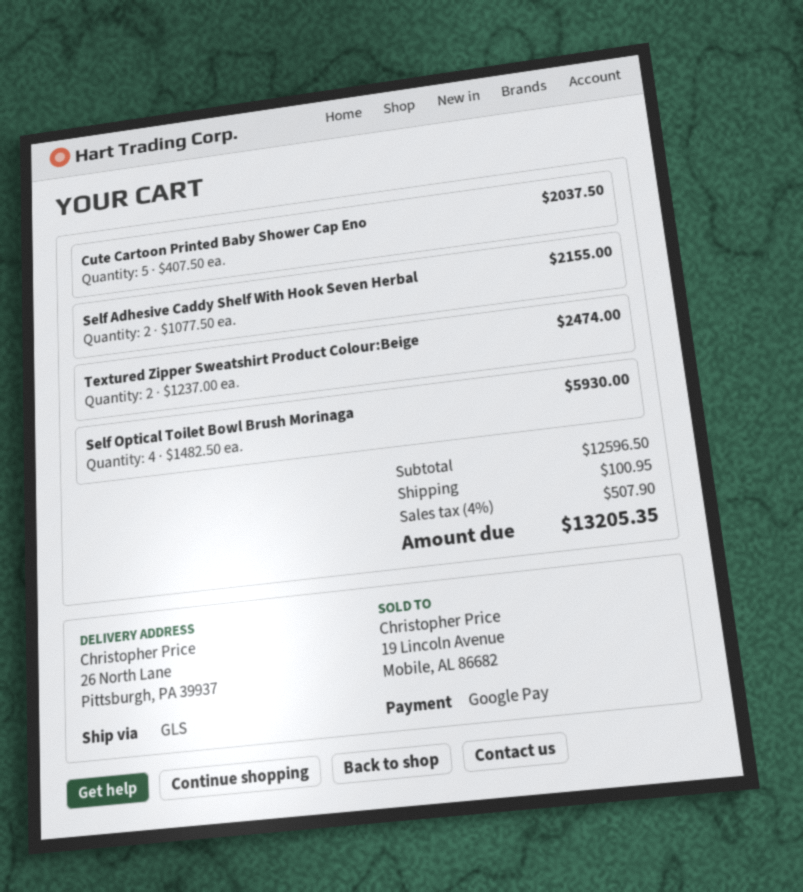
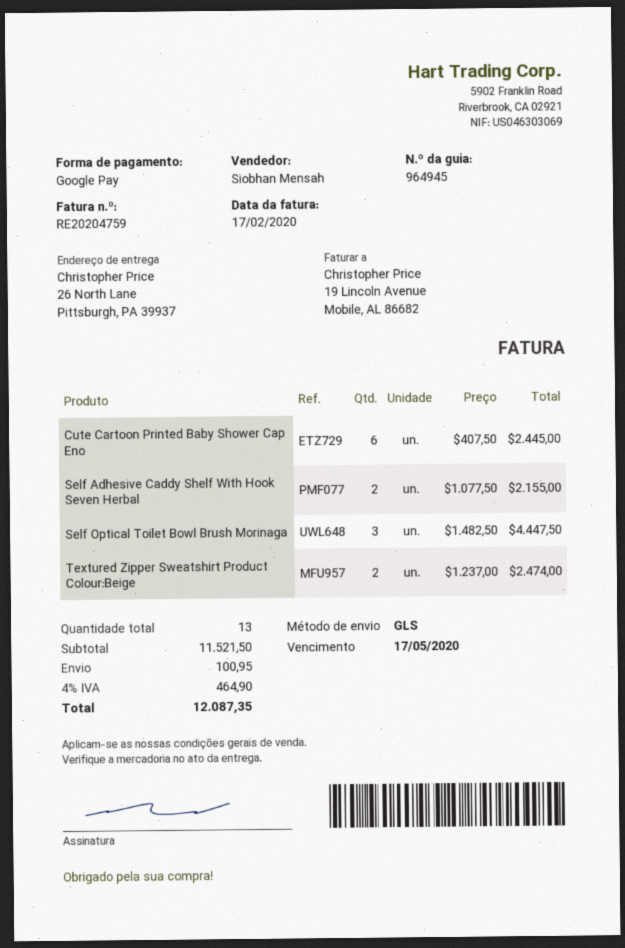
Cute Cartoon Printed Baby Shower Cap Eno: 5 x 407.50 = 2037.50 -> 6 x 407.50 = 2445.00
Self Optical Toilet Bowl Brush Morinaga: 4 x 1482.50 = 5930.00 -> 3 x 1482.50 = 4447.50
subtotal: 12596.50 -> 11521.50
tax: 4% = 507.90 -> 4% = 464.90
total: 13205.35 -> 12087.35

